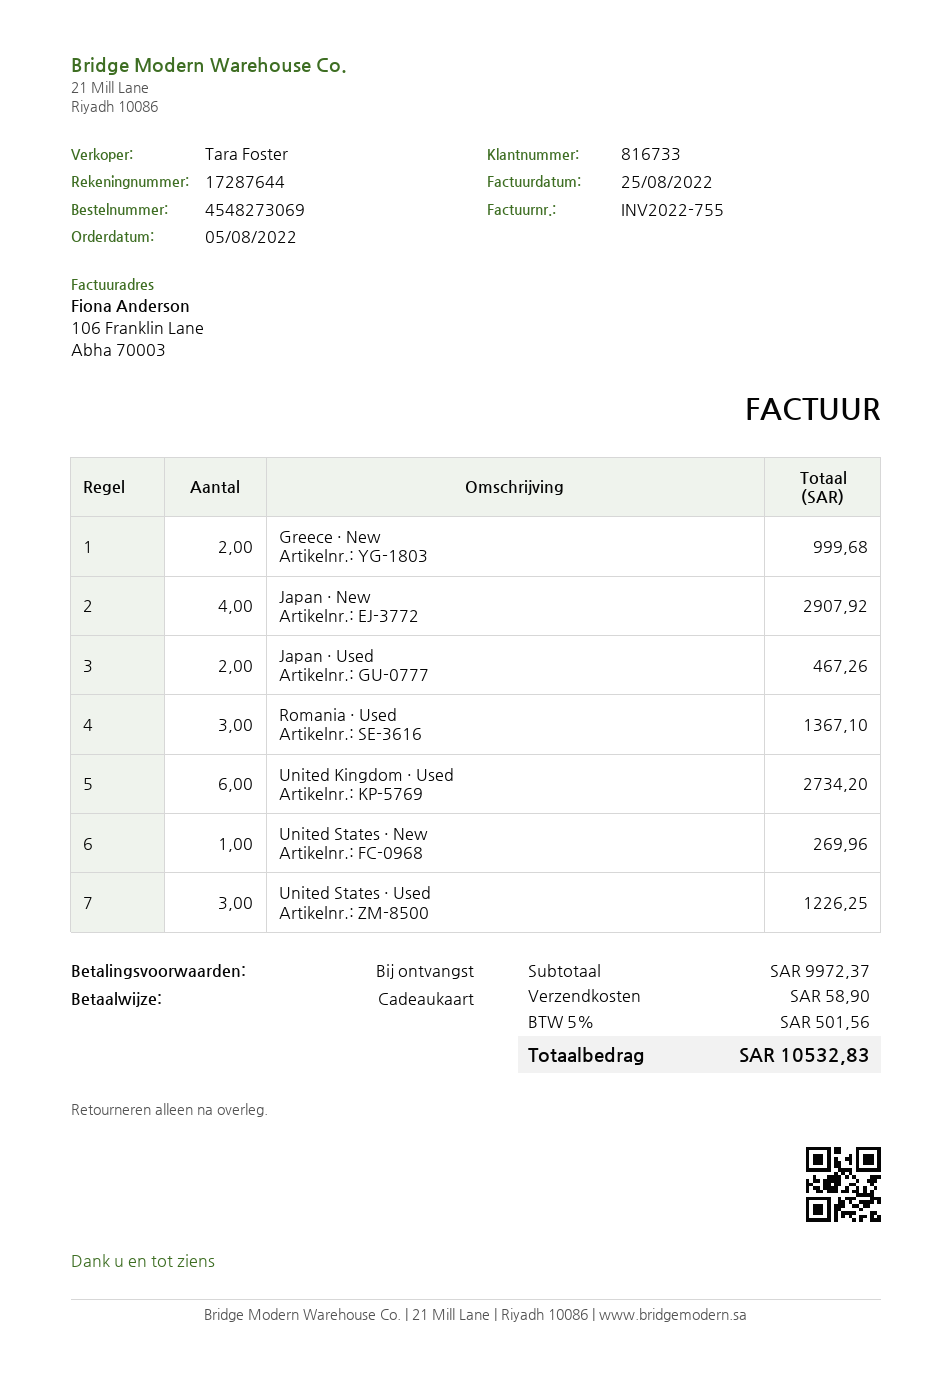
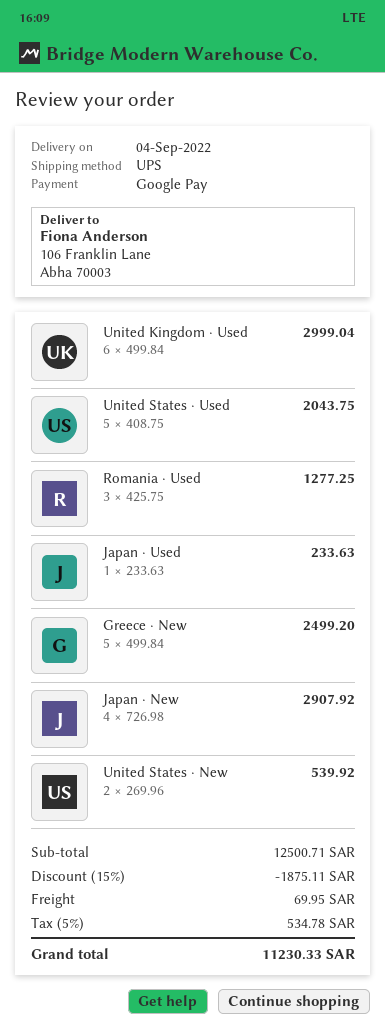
payment method: gift card -> Google Pay
Greece · New: 2 for 999.68 -> 5 for 2499.20
Japan · Used: 2 for 467.26 -> 1 for 233.63
Romania · Used: 3 for 1367.10 -> 3 for 1277.25
United Kingdom · Used: 6 for 2734.20 -> 6 for 2999.04
United States · New: 1 for 269.96 -> 2 for 539.92
United States · Used: 3 for 1226.25 -> 5 for 2043.75
subtotal: 9972.37 -> 12500.71
discount: none -> 15% = 1875.11
shipping: 58.90 -> 69.95
tax: 5% = 501.56 -> 5% = 534.78
total: 10532.83 -> 11230.33

